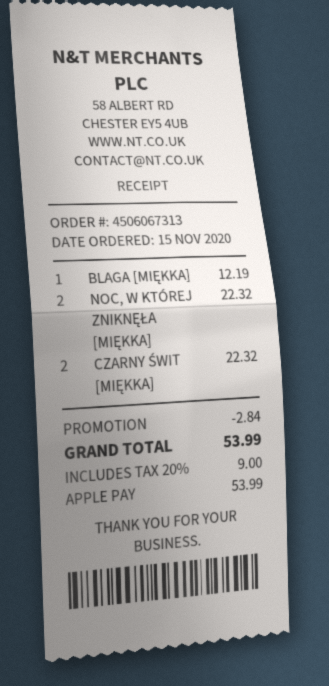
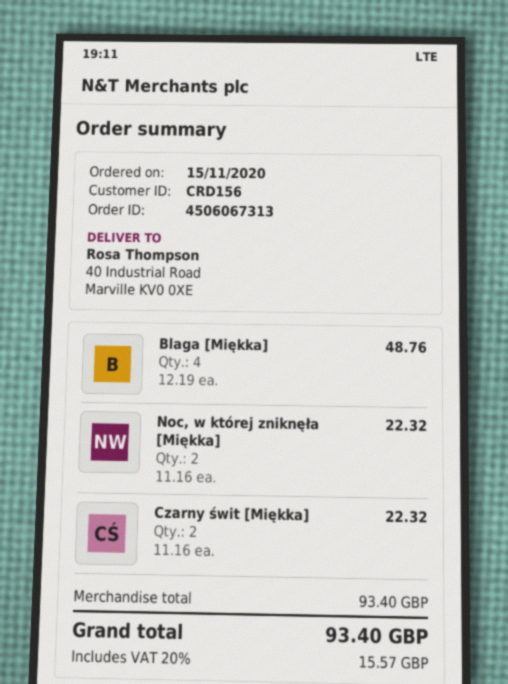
BLAGA [MIĘKKA]: 1 for 12.19 -> 4 for 48.76
discount: 2.84 -> none
tax: 20% = 9.00 -> 20% = 15.57
total: 53.99 -> 93.40

